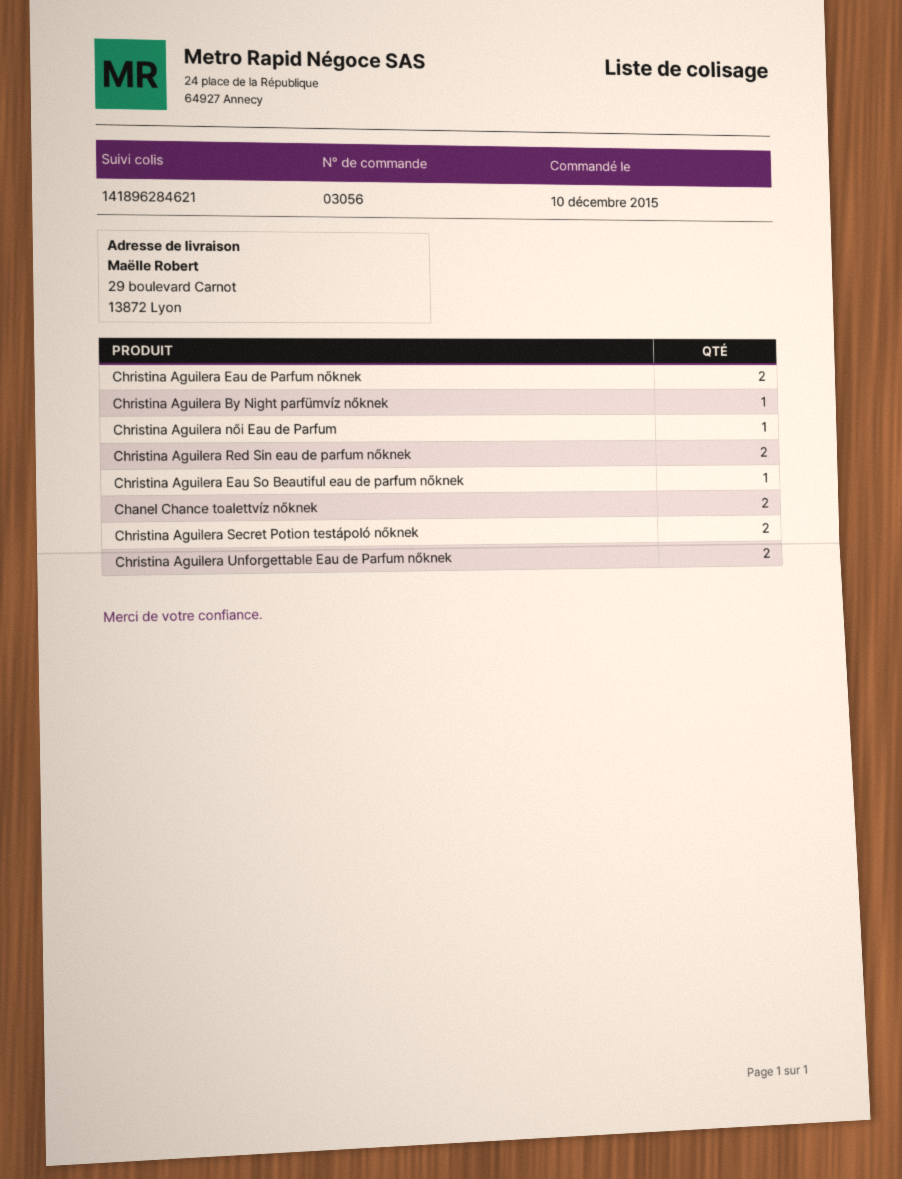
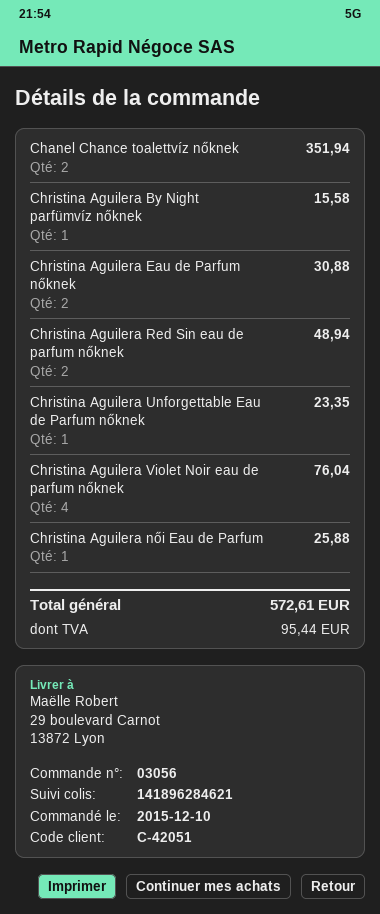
Christina Aguilera Eau So Beautiful eau de parfum nőknek: 1 -> none
Christina Aguilera Secret Potion testápoló nőknek: 2 -> none
Christina Aguilera Unforgettable Eau de Parfum nőknek: 2 -> 1
Christina Aguilera Violet Noir eau de parfum nőknek: none -> 4

